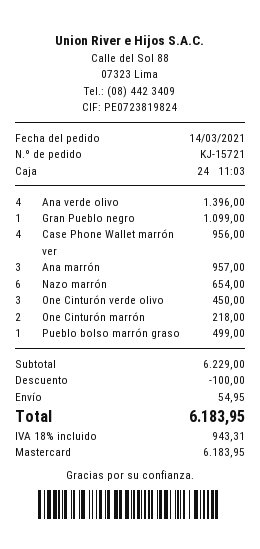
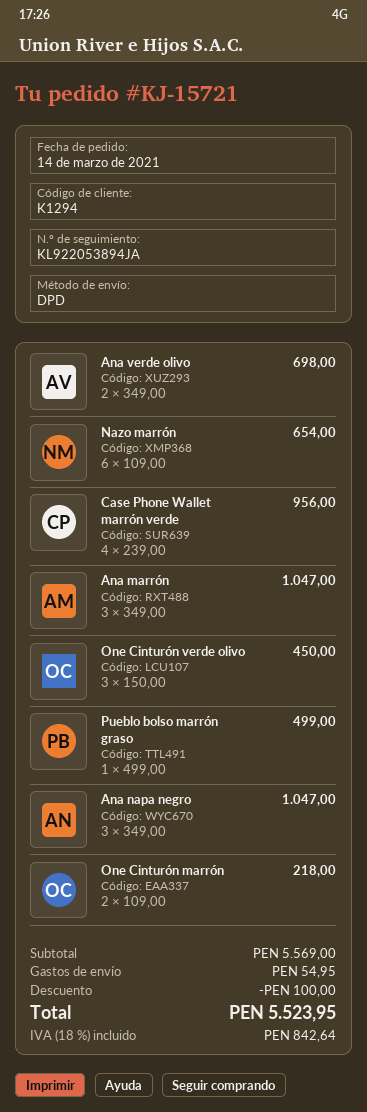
Ana verde olivo: 4 for 1396.00 -> 2 for 698.00
Gran Pueblo negro: 1 for 1099.00 -> none
Ana marrón: 3 for 957.00 -> 3 for 1047.00
Ana napa negro: none -> 3 for 1047.00
subtotal: 6229.00 -> 5569.00
tax: 18% = 943.31 -> 18% = 842.64
total: 6183.95 -> 5523.95

